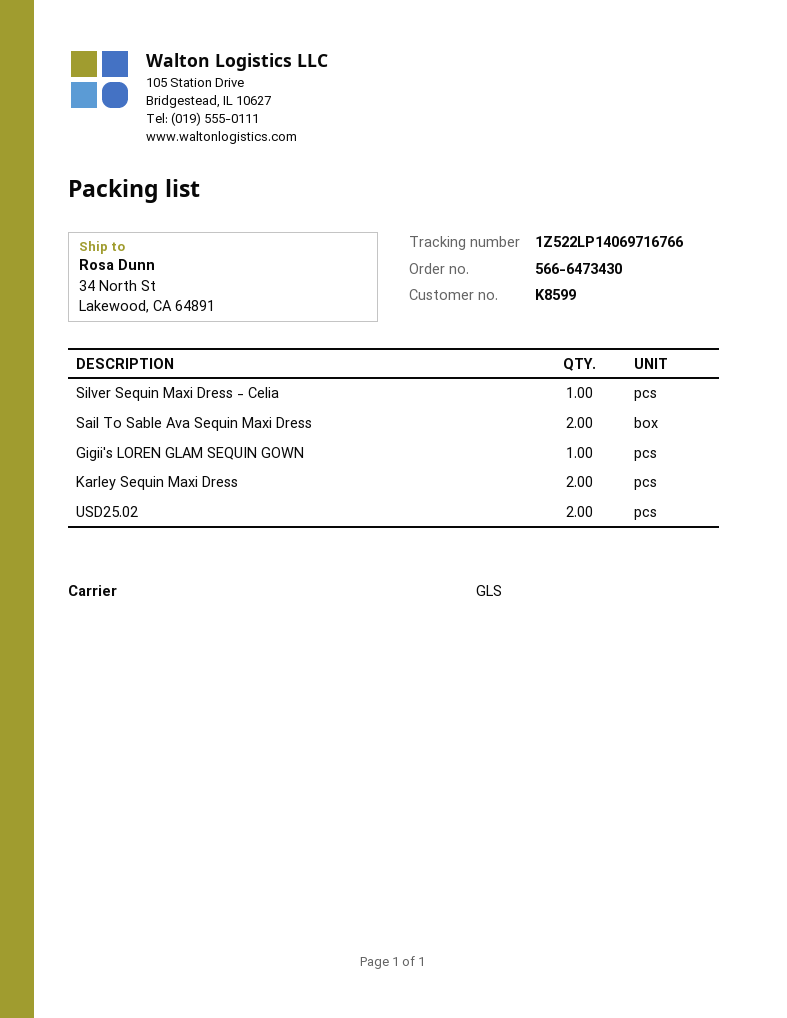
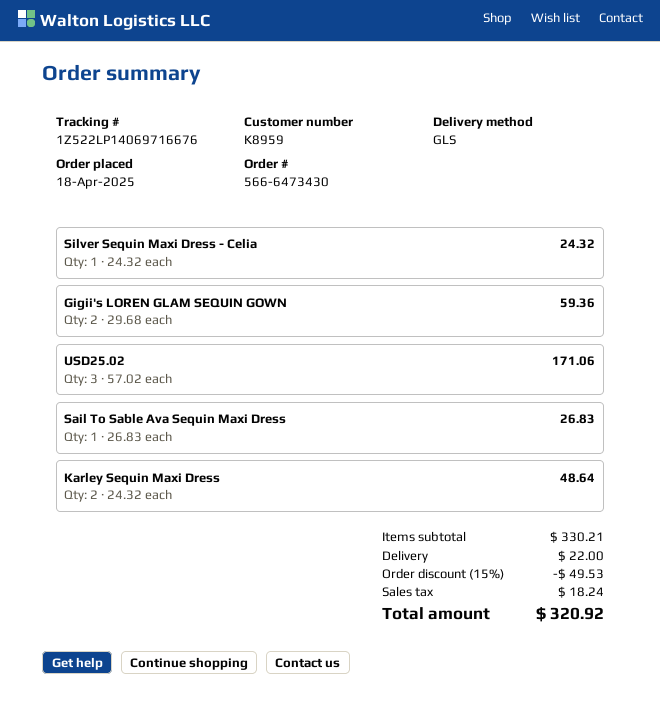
customer number: K8599 -> K8959
tracking number: 1Z522LP14069716766 -> 1Z522LP14069716676
Sail To Sable Ava Sequin Maxi Dress: 2 -> 1
Gigii's LOREN GLAM SEQUIN GOWN: 1 -> 2
USD25.02: 2 -> 3

